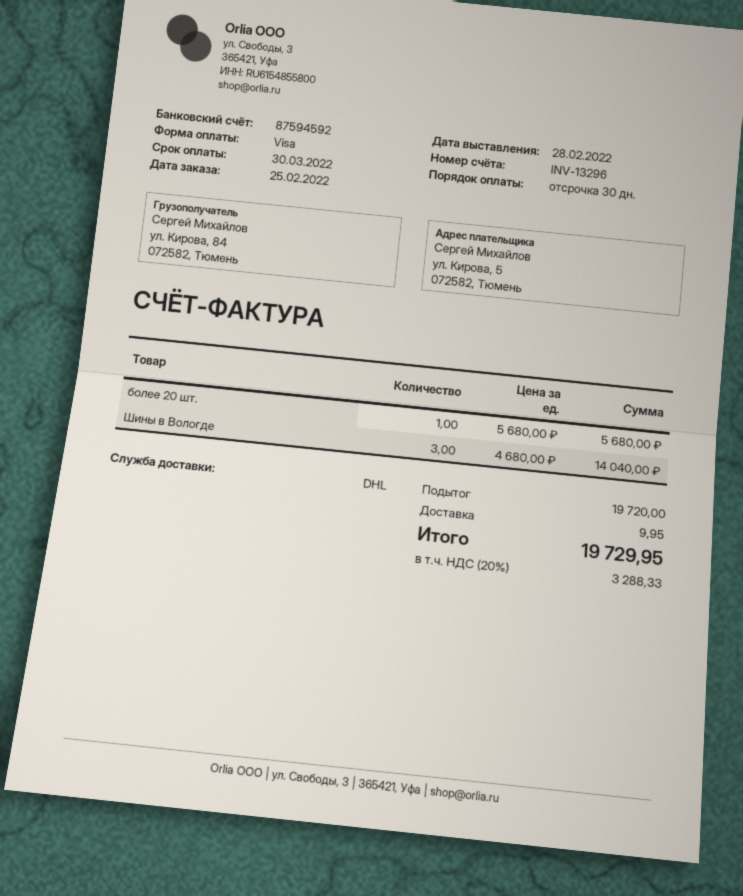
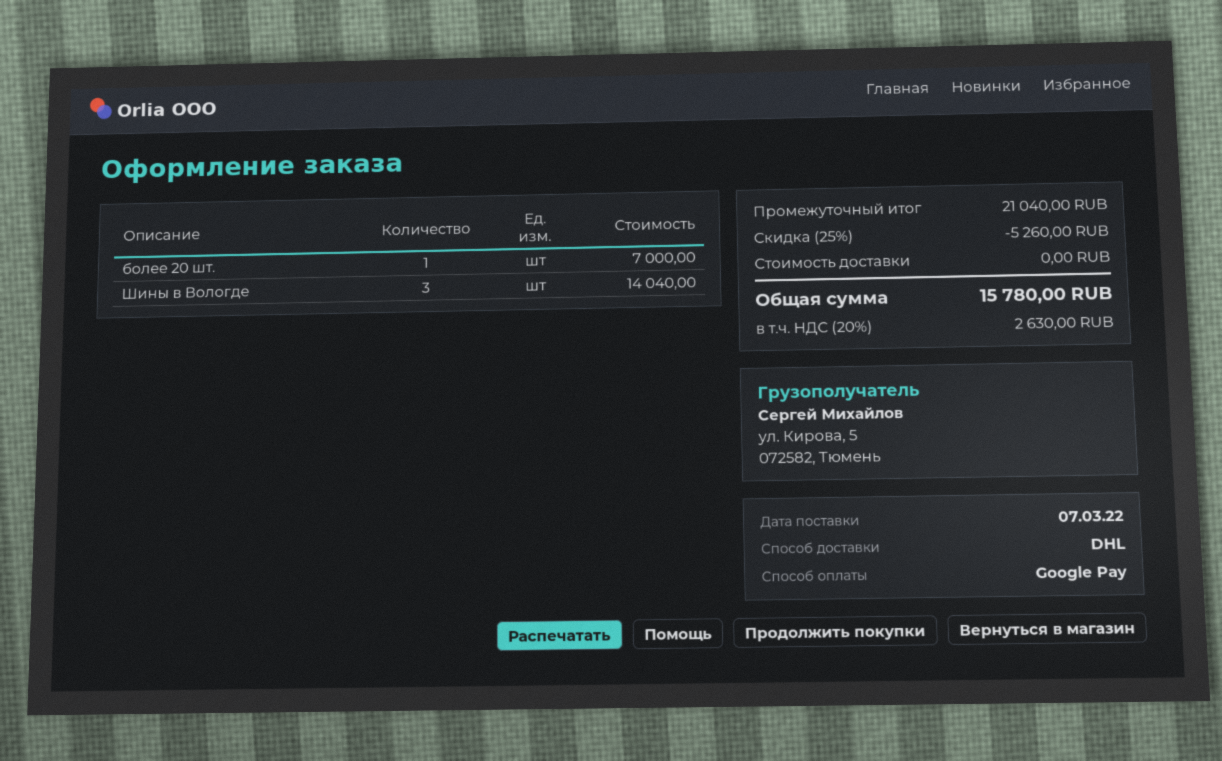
payment method: Visa -> Google Pay
ship to: ул. Кирова, 84, 072582, Тюмень -> ул. Кирова, 5, 072582, Тюмень
более 20 шт.: 1 for 5680.00 -> 1 for 7000.00
subtotal: 19720.00 -> 21040.00
discount: none -> 25% = 5260.00
shipping: 9.95 -> 0.00
tax: 20% = 3288.33 -> 20% = 2630.00
total: 19729.95 -> 15780.00

